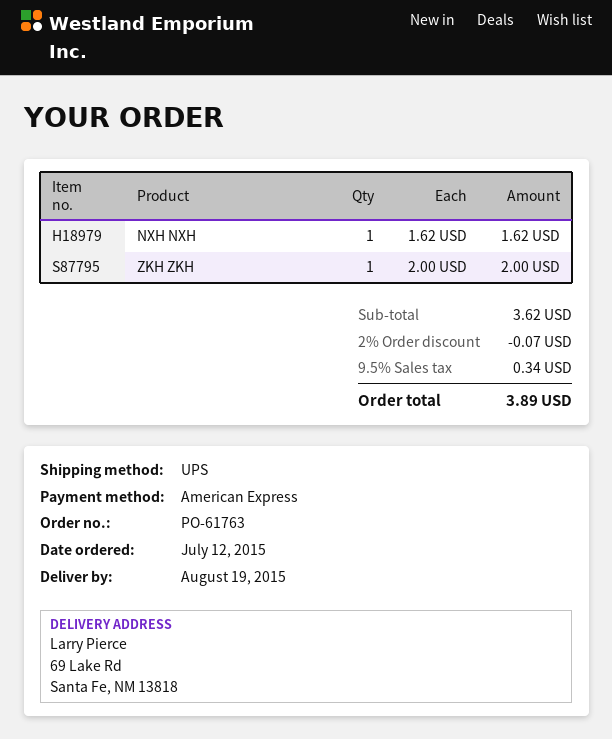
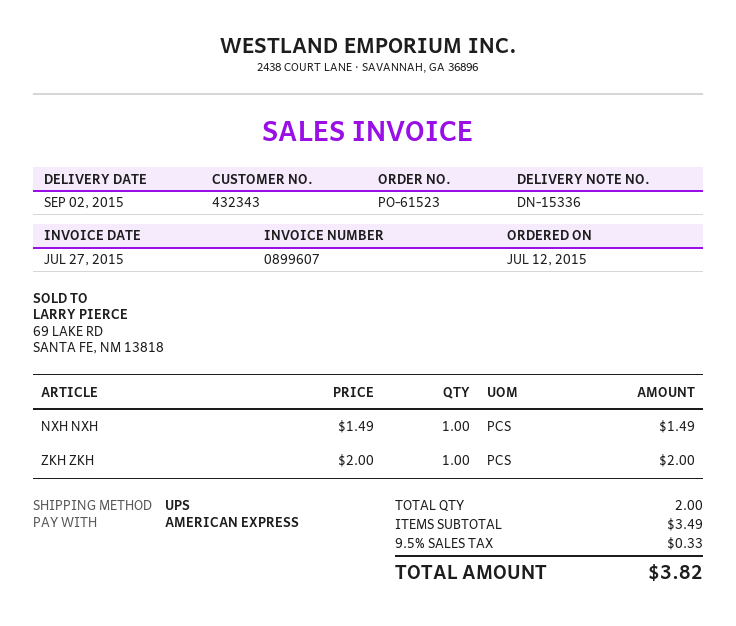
order number: PO-61763 -> PO-61523
delivery date: 2015-08-19 -> 2015-09-02
NXH NXH: 1 x 1.62 = 1.62 -> 1 x 1.49 = 1.49
subtotal: 3.62 -> 3.49
discount: 2% = 0.07 -> none
tax: 9.5% = 0.34 -> 9.5% = 0.33
total: 3.89 -> 3.82

